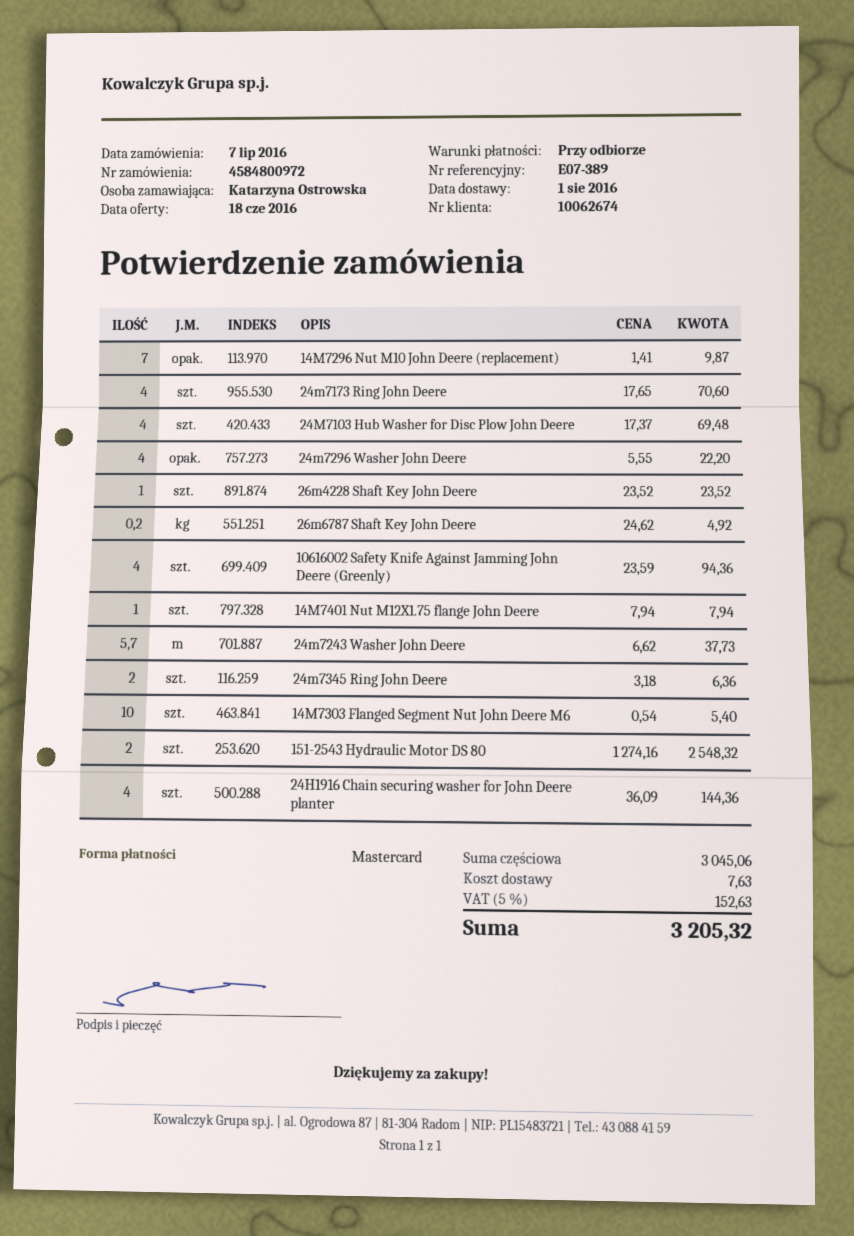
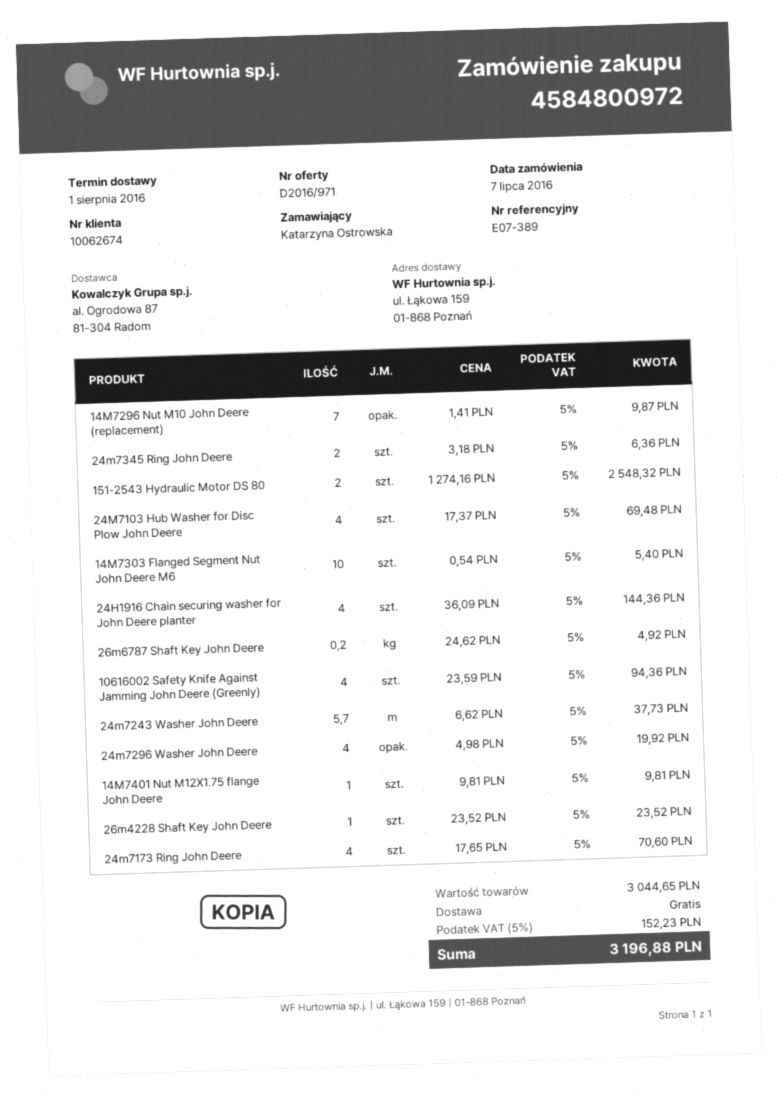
24m7296 Washer John Deere: 4 x 5.55 = 22.20 -> 4 x 4.98 = 19.92
14M7401 Nut M12X1.75 flange John Deere: 1 x 7.94 = 7.94 -> 1 x 9.81 = 9.81
subtotal: 3045.06 -> 3044.65
shipping: 7.63 -> 0.00
tax: 5% = 152.63 -> 5% = 152.23
total: 3205.32 -> 3196.88

